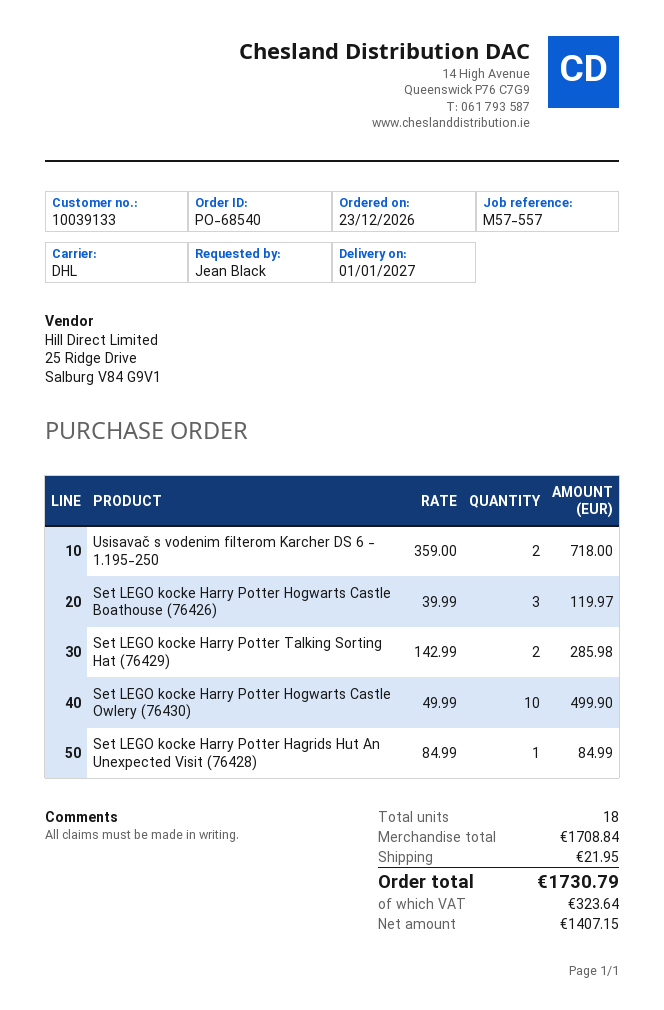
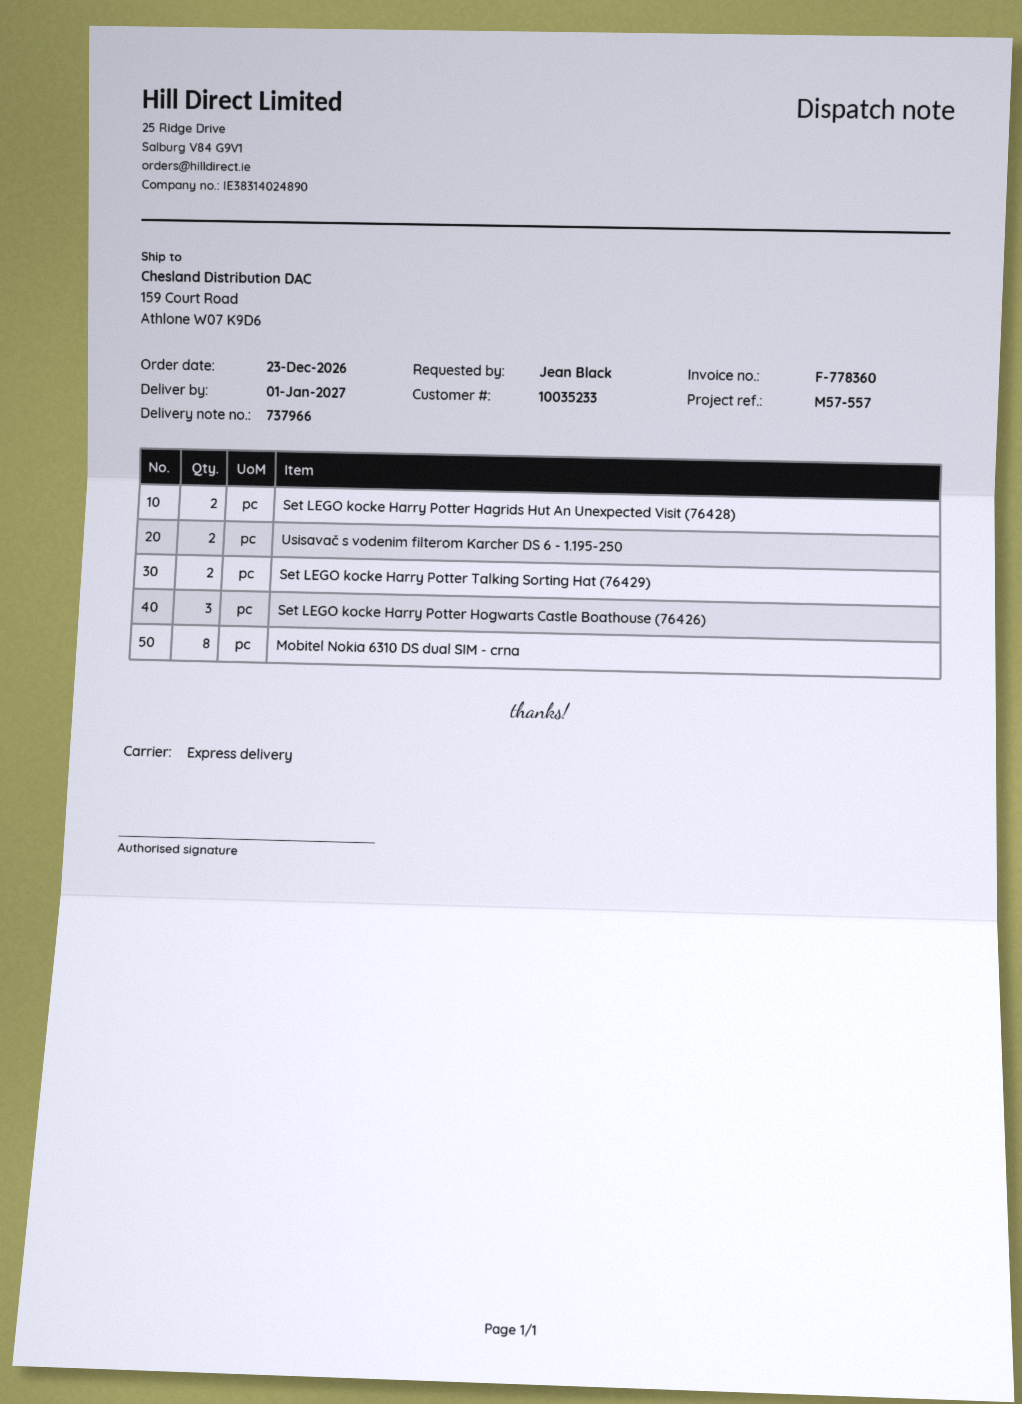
customer number: 10039133 -> 10035233
shipping method: DHL -> express
Set LEGO kocke Harry Potter Hogwarts Castle Owlery (76430): 10 -> none
Set LEGO kocke Harry Potter Hagrids Hut An Unexpected Visit (76428): 1 -> 2
Mobitel Nokia 6310 DS dual SIM - crna: none -> 8

